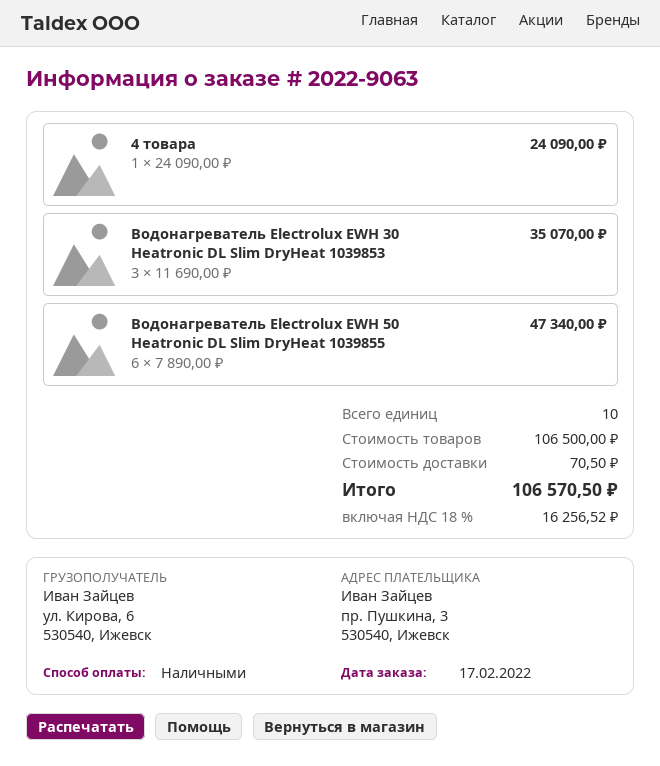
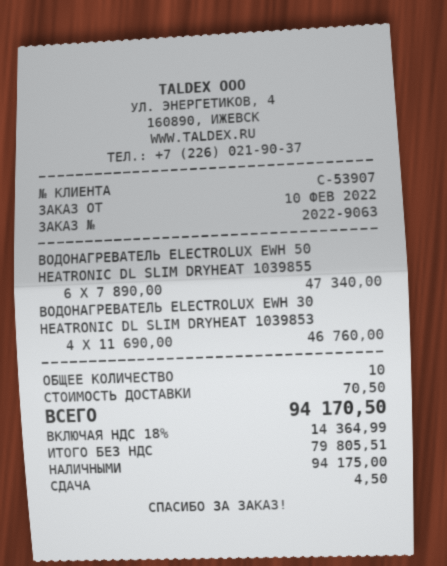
order date: 2022-02-17 -> 2022-02-10
4 товара: 1 x 24090.00 = 24090.00 -> none
Водонагреватель Electrolux EWH 30 Heatronic DL Slim DryHeat 1039853: 3 x 11690.00 = 35070.00 -> 4 x 11690.00 = 46760.00
tax: 18% = 16256.52 -> 18% = 14364.99
total: 106570.50 -> 94170.50

